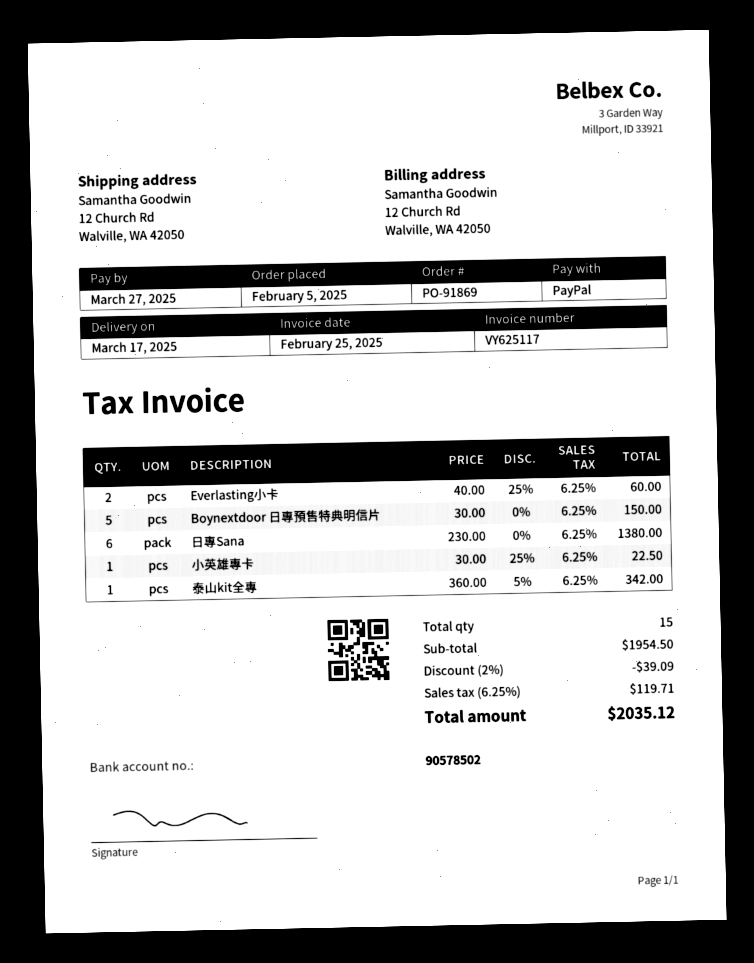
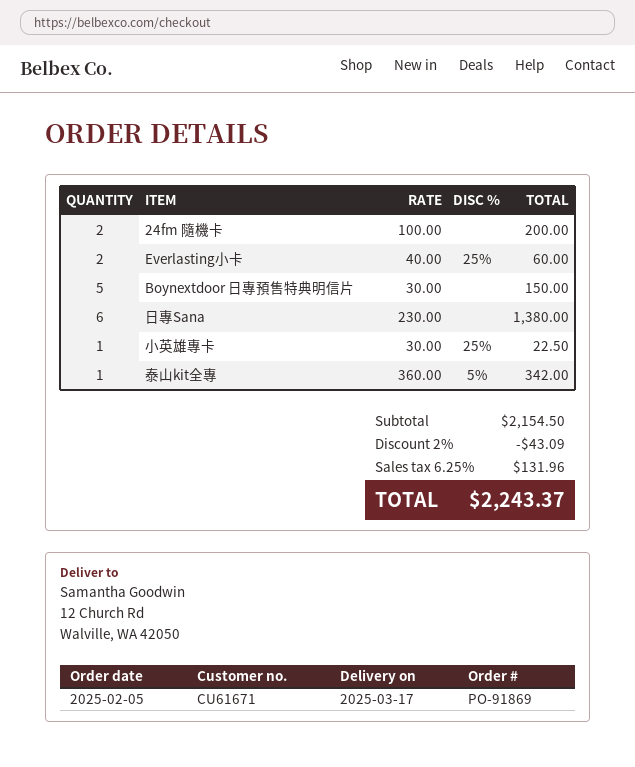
24fm 隨機卡: none -> 2 x 100.00 = 200.00
subtotal: 1954.50 -> 2154.50
discount: 2% = 39.09 -> 2% = 43.09
tax: 6.25% = 119.71 -> 6.25% = 131.96
total: 2035.12 -> 2243.37

